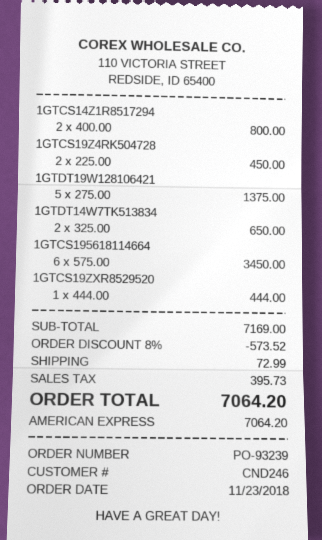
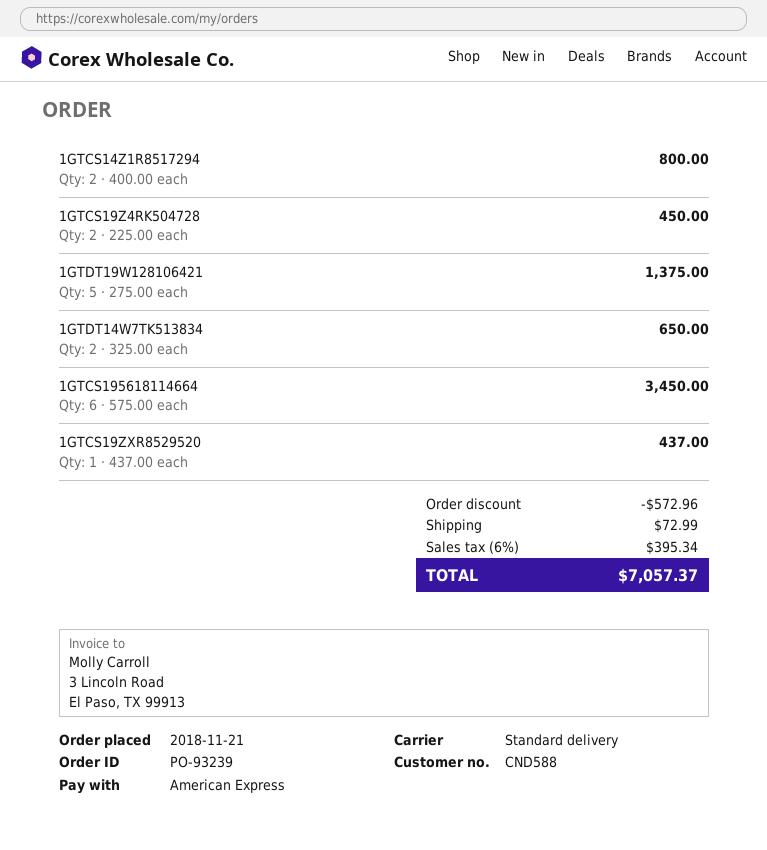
order date: 2018-11-23 -> 2018-11-21
customer number: CND246 -> CND588
1GTCS19ZXR8529520: 1 x 444.00 = 444.00 -> 1 x 437.00 = 437.00
discount: 573.52 -> 572.96
tax: 395.73 -> 395.34
total: 7064.20 -> 7057.37

